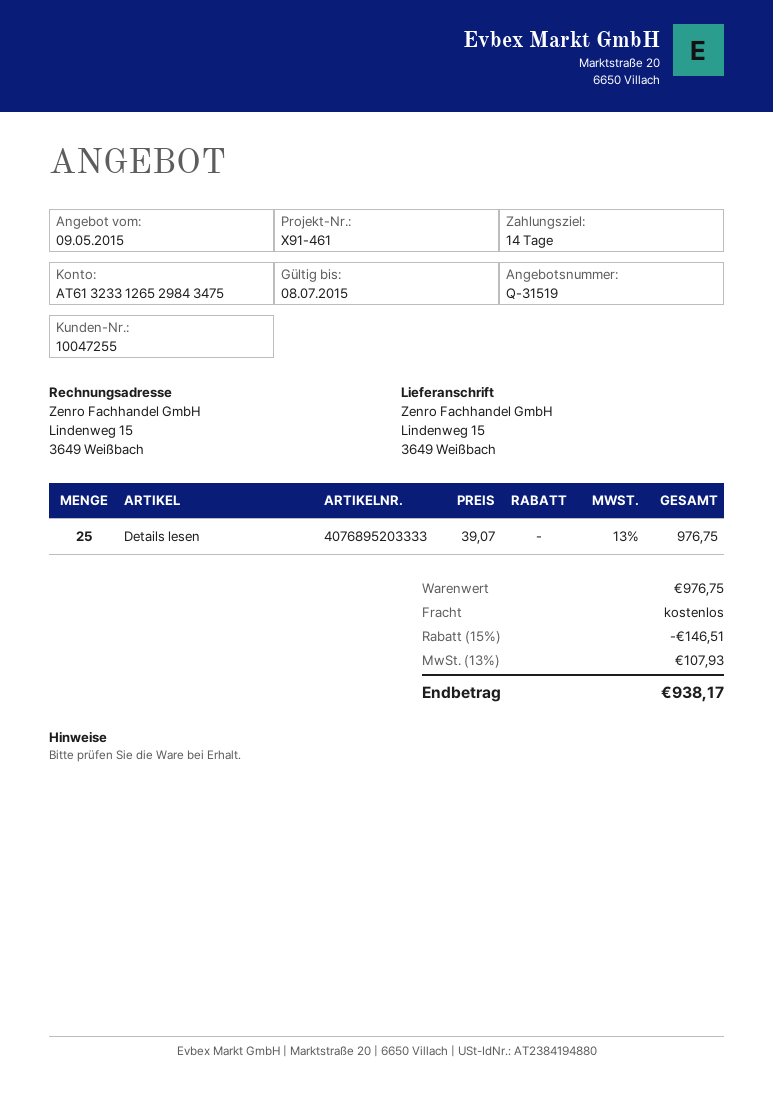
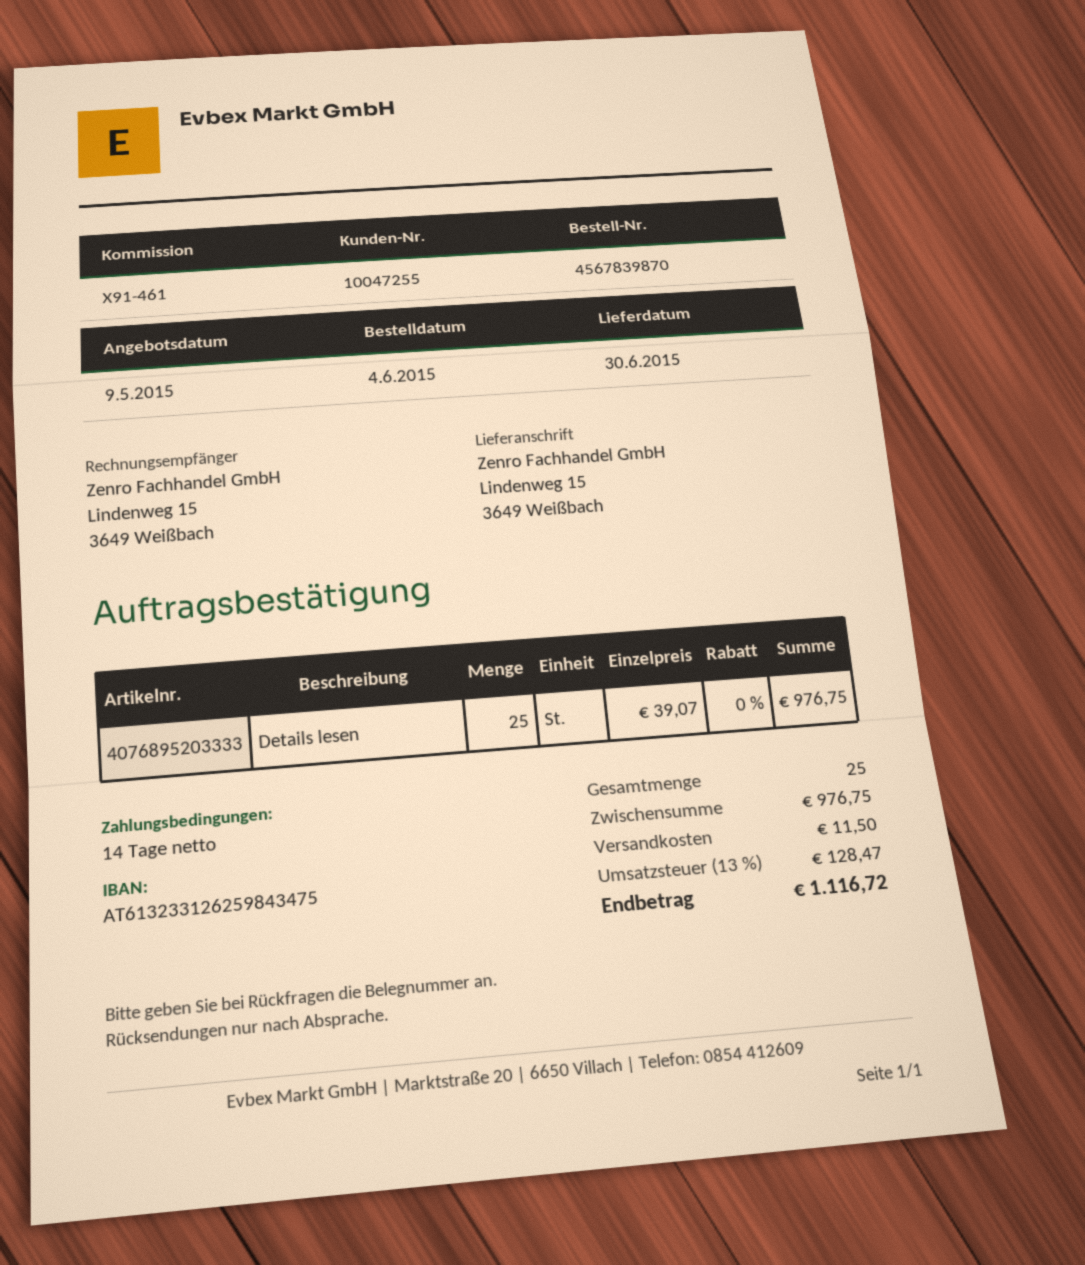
bank account: AT613233126529843475 -> AT613233126259843475
discount: 15% = 146.51 -> none
shipping: 0.00 -> 11.50
tax: 13% = 107.93 -> 13% = 128.47
total: 938.17 -> 1116.72

